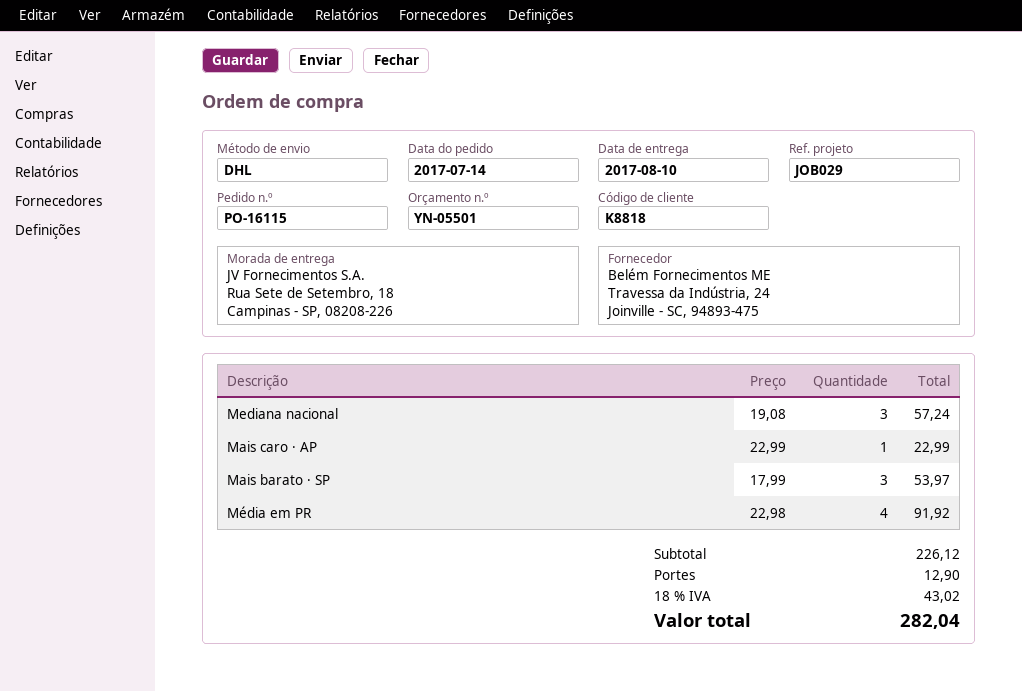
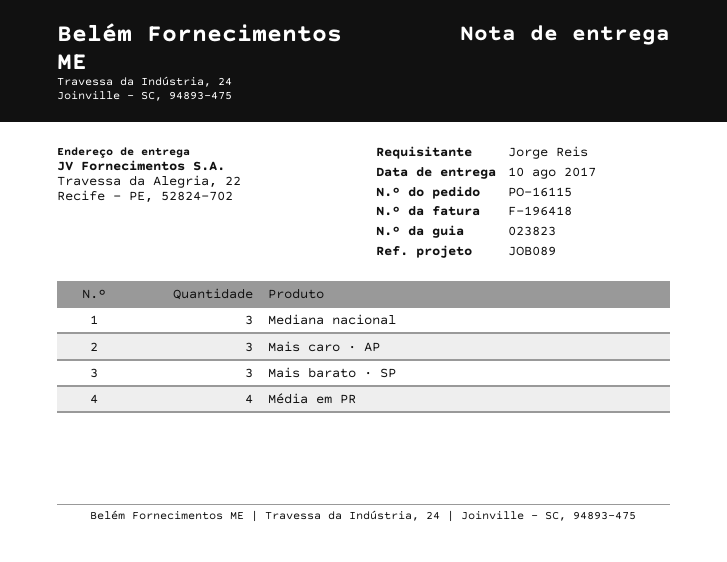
reference: JOB029 -> JOB089
ship to: Rua Sete de Setembro, 18, Campinas - SP, 08208-226 -> Travessa da Alegria, 22, Recife - PE, 52824-702
Mais caro · AP: 1 -> 3

